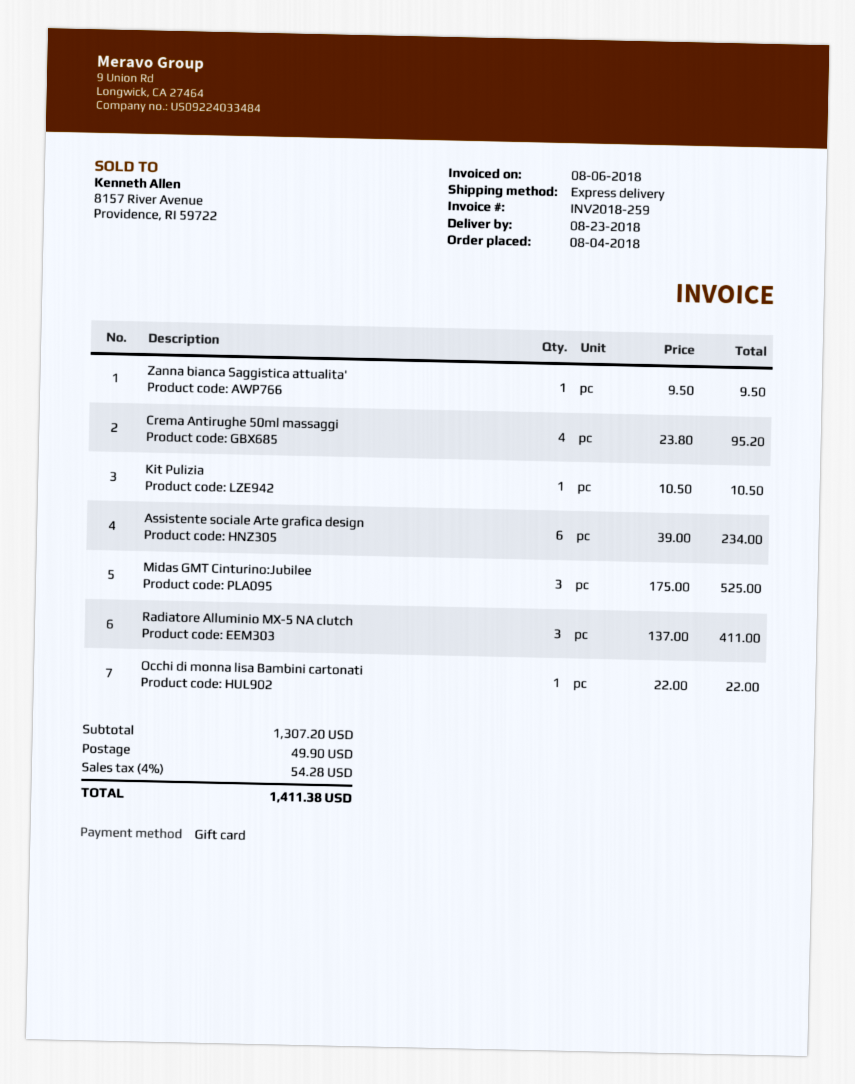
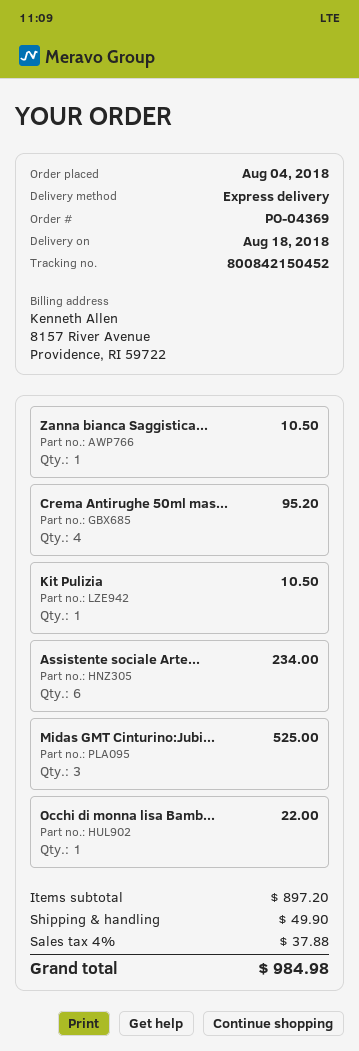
delivery date: 2018-08-23 -> 2018-08-18
Zanna bianca Saggistica attualita': 1 for 9.50 -> 1 for 10.50
Radiatore Alluminio MX-5 NA clutch: 3 for 411.00 -> none
subtotal: 1307.20 -> 897.20
tax: 4% = 54.28 -> 4% = 37.88
total: 1411.38 -> 984.98

